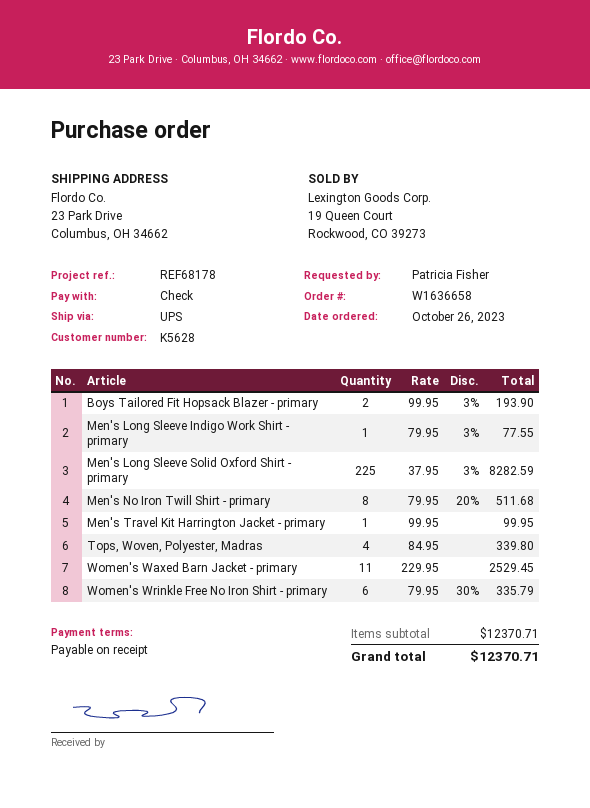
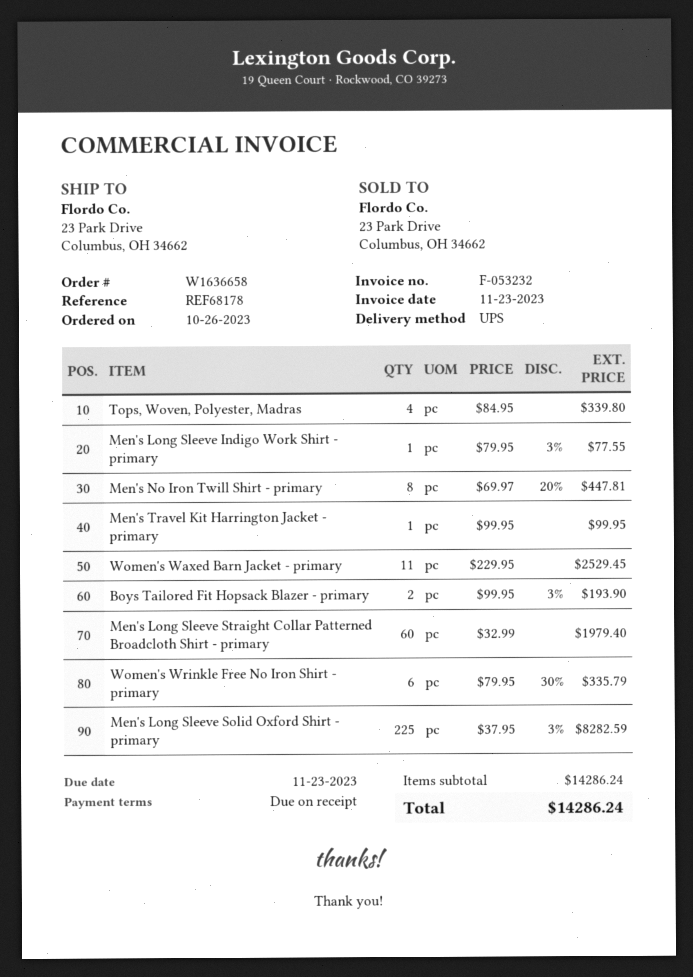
Men's No Iron Twill Shirt - primary: 8 x 79.95 - 20% = 511.68 -> 8 x 69.97 - 20% = 447.81
Men's Long Sleeve Straight Collar Patterned Broadcloth Shirt - primary: none -> 60 x 32.99 = 1979.40
subtotal: 12370.71 -> 14286.24
total: 12370.71 -> 14286.24

